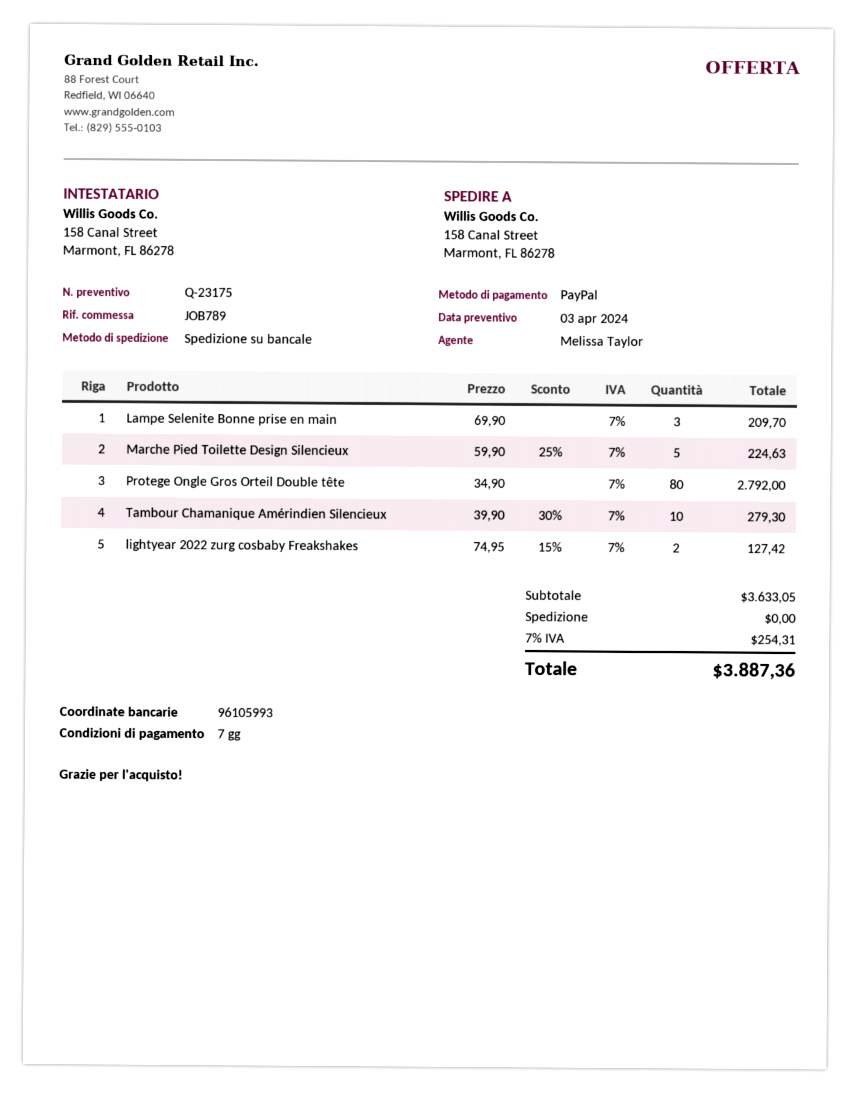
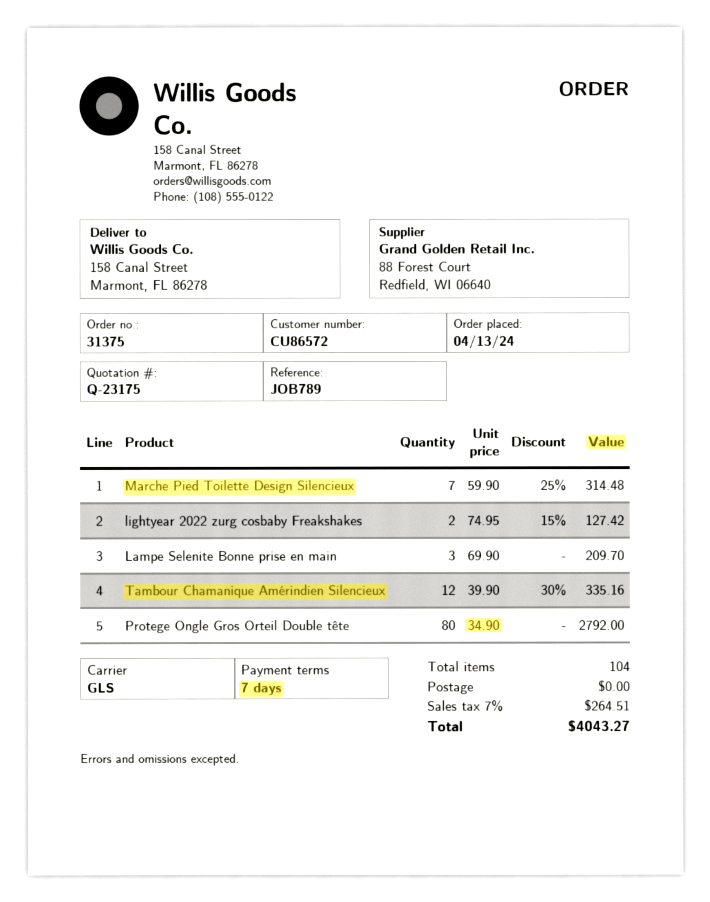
shipping method: pallet freight -> GLS
Marche Pied Toilette Design Silencieux: 5 x 59.90 - 25% = 224.63 -> 7 x 59.90 - 25% = 314.48
Tambour Chamanique Amérindien Silencieux: 10 x 39.90 - 30% = 279.30 -> 12 x 39.90 - 30% = 335.16
tax: 7% = 254.31 -> 7% = 264.51
total: 3887.36 -> 4043.27

